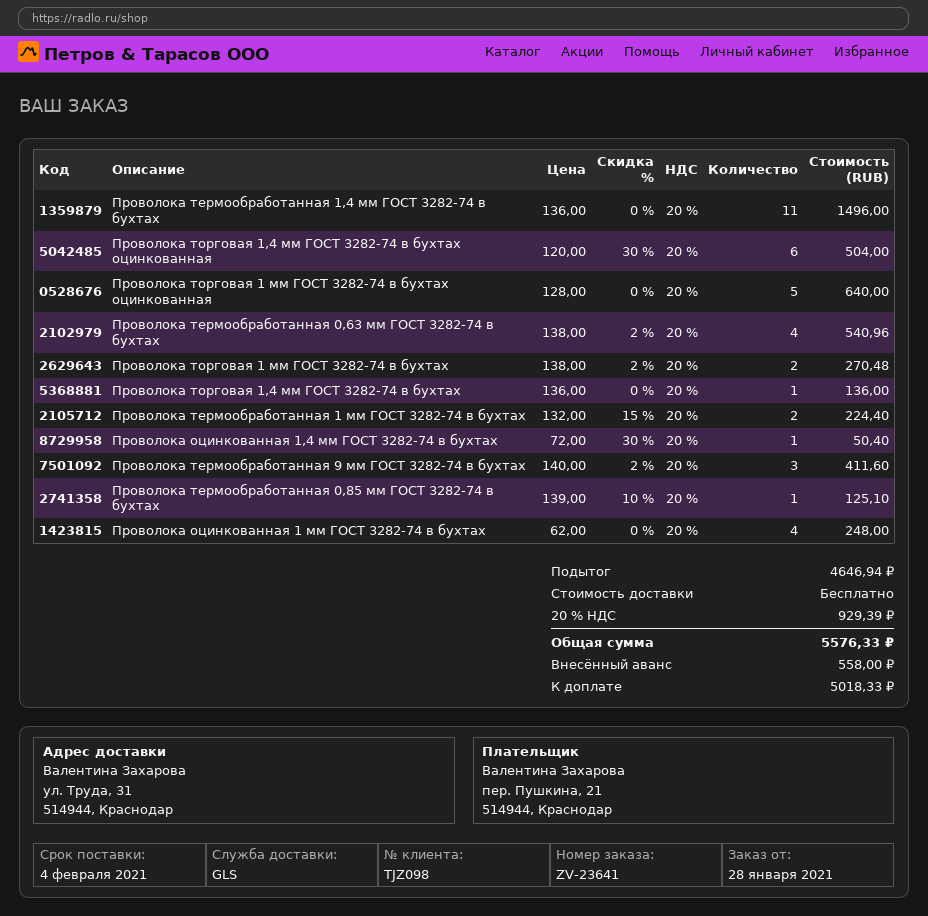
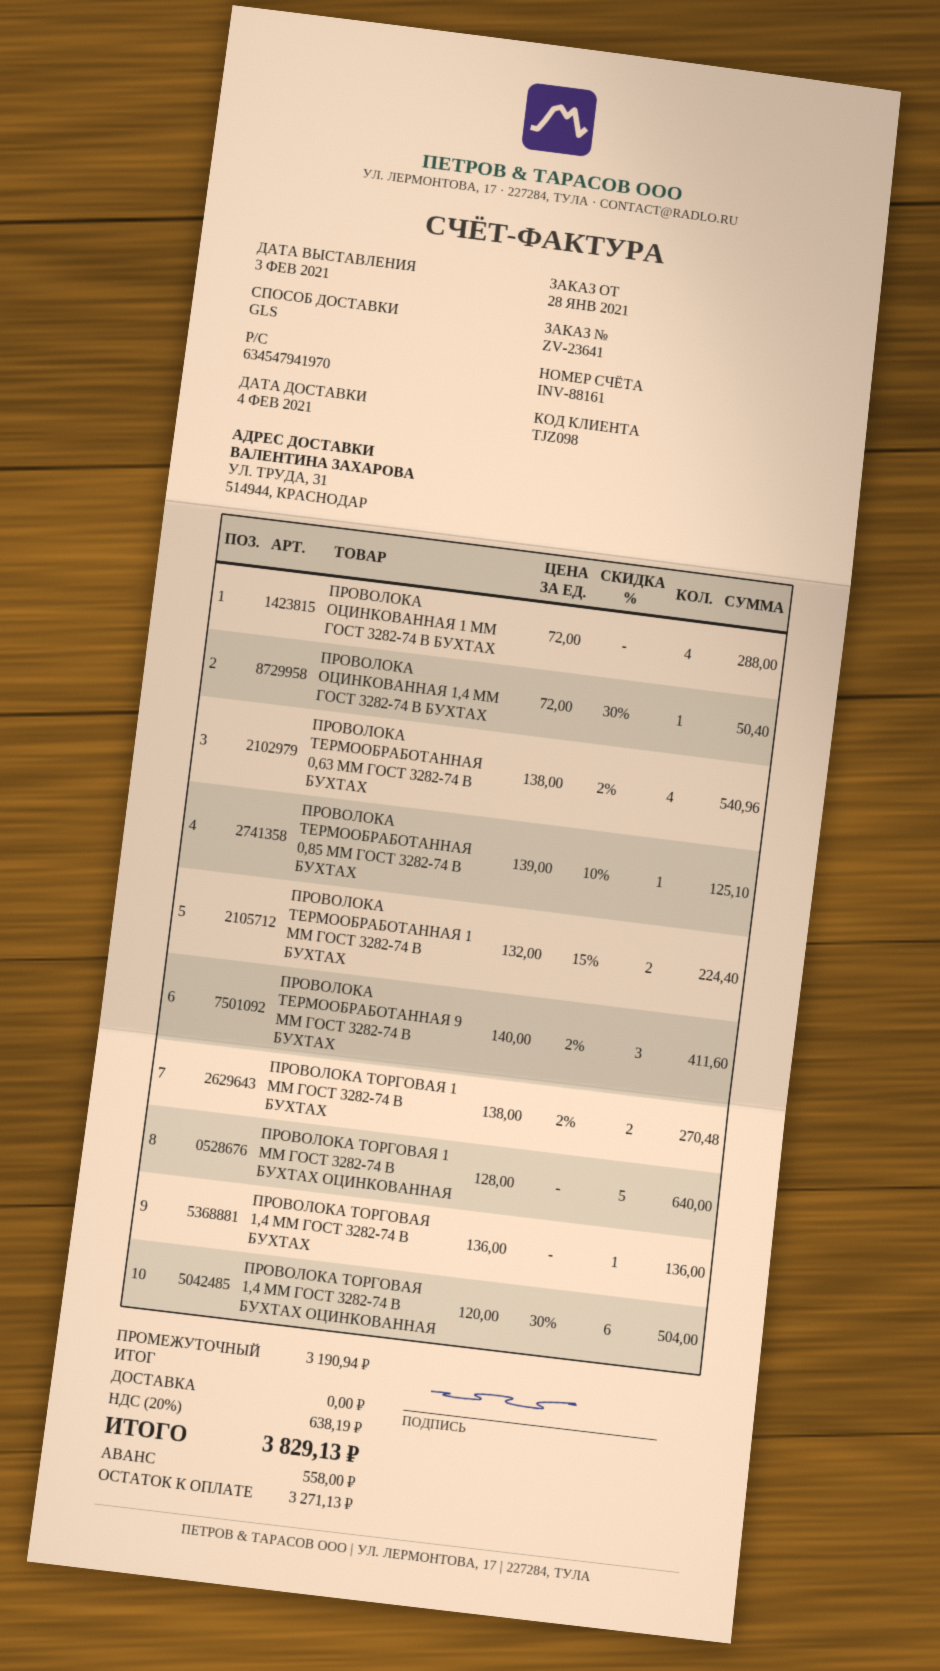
Проволока термообработанная 1,4 мм ГОСТ 3282-74 в бухтах: 11 x 136.00 = 1496.00 -> none
Проволока оцинкованная 1 мм ГОСТ 3282-74 в бухтах: 4 x 62.00 = 248.00 -> 4 x 72.00 = 288.00
subtotal: 4646.94 -> 3190.94
tax: 20% = 929.39 -> 20% = 638.19
total: 5576.33 -> 3829.13
balance: 5018.33 -> 3271.13

